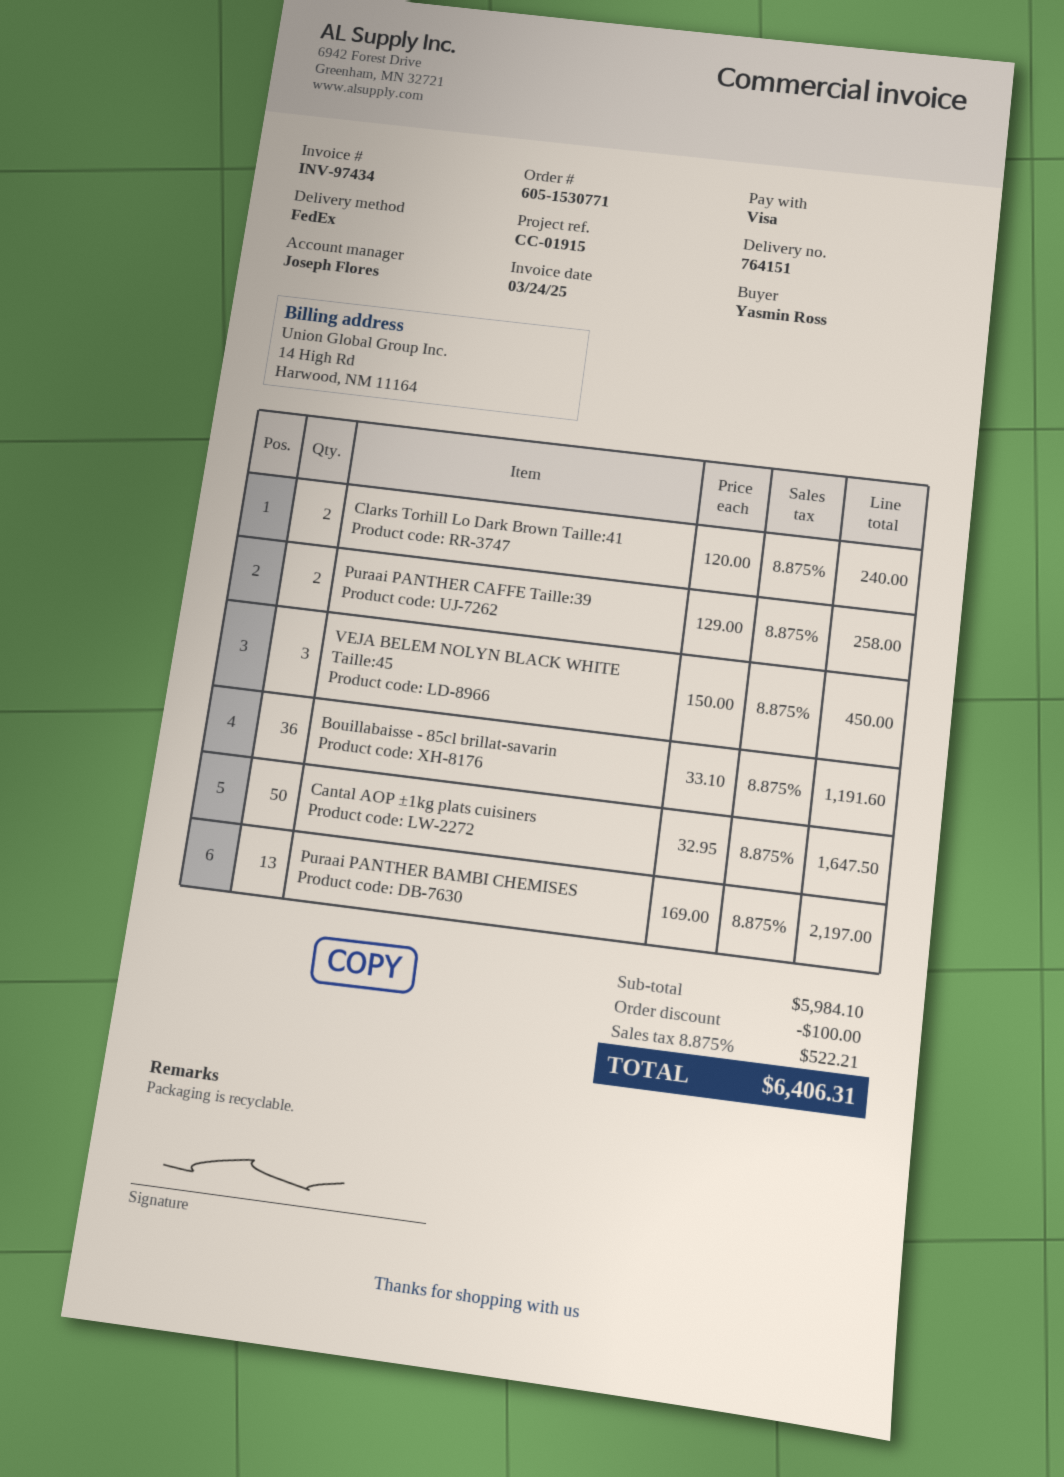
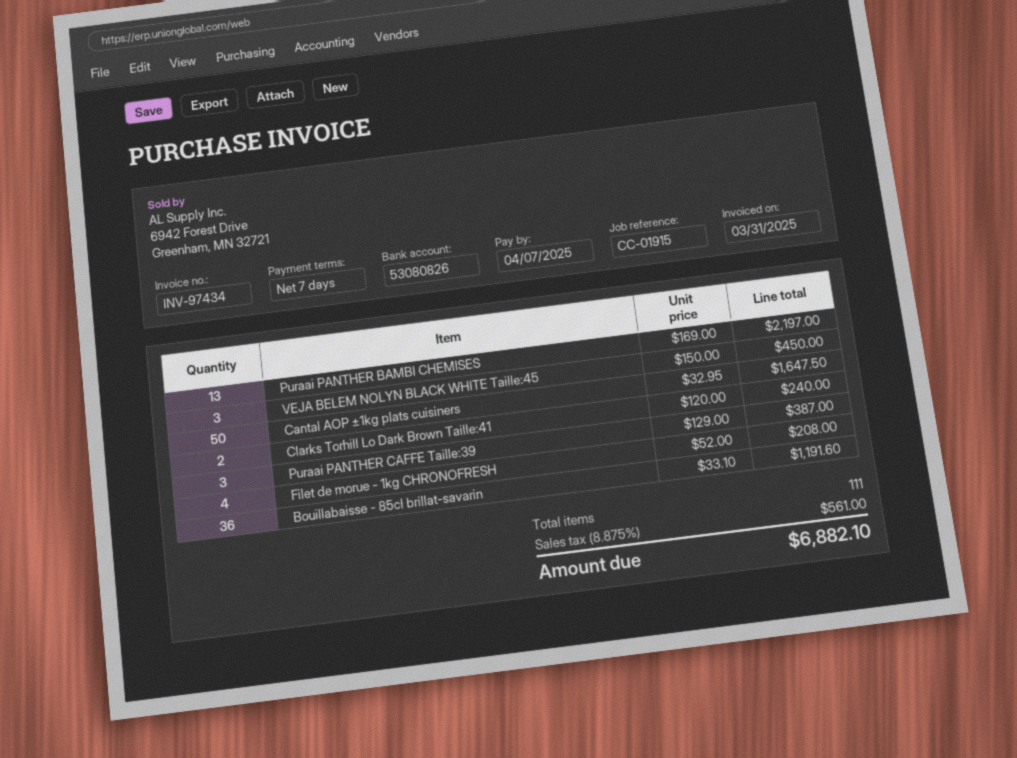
invoice date: 2025-03-24 -> 2025-03-31
Puraai PANTHER CAFFE Taille:39: 2 x 129.00 = 258.00 -> 3 x 129.00 = 387.00
Filet de morue - 1kg CHRONOFRESH: none -> 4 x 52.00 = 208.00
discount: 100.00 -> none
tax: 8.875% = 522.21 -> 8.875% = 561.00
total: 6406.31 -> 6882.10

